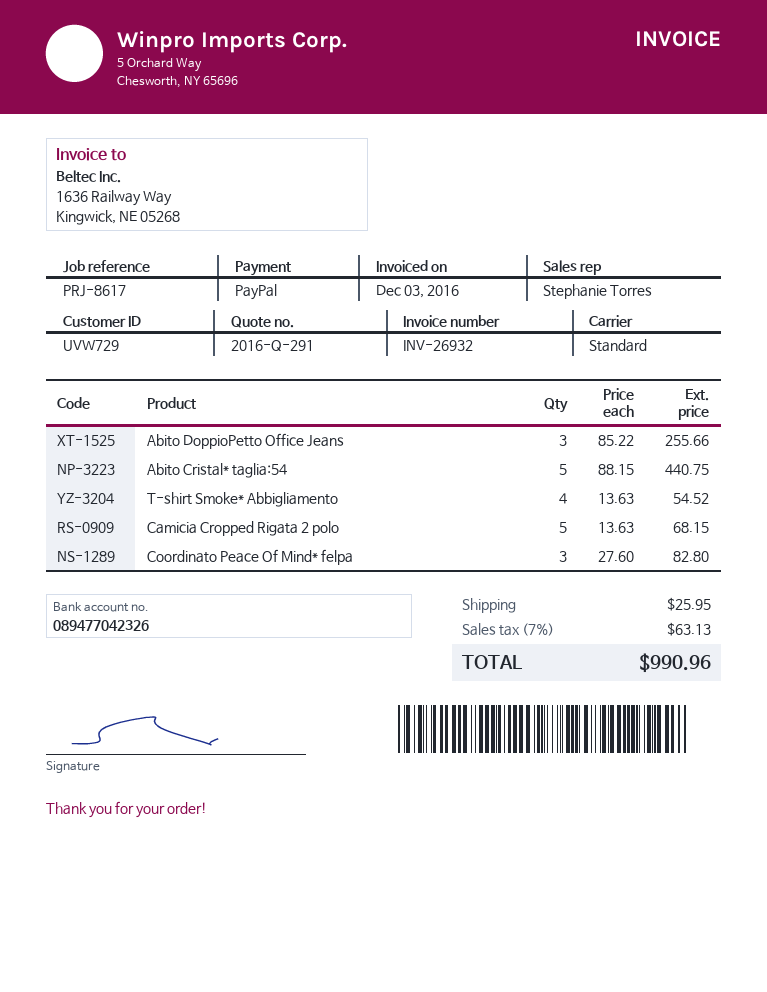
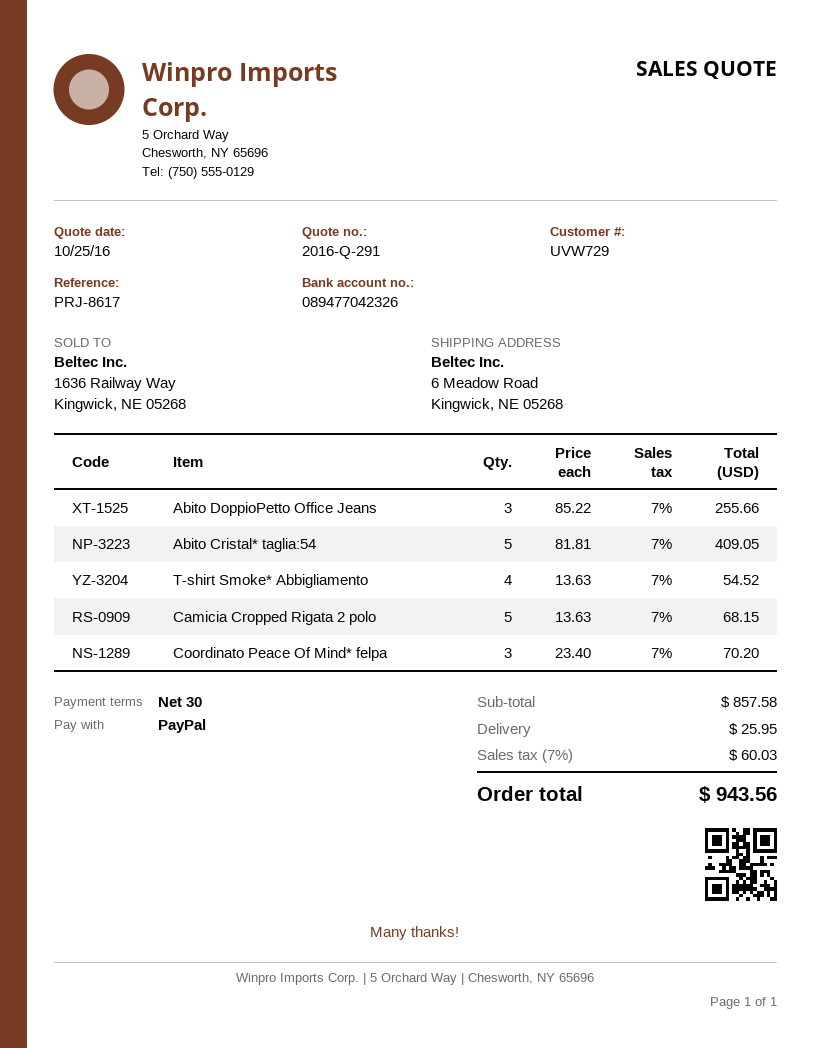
Abito Cristal* taglia:54: 5 x 88.15 = 440.75 -> 5 x 81.81 = 409.05
Coordinato Peace Of Mind* felpa: 3 x 27.60 = 82.80 -> 3 x 23.40 = 70.20
tax: 7% = 63.13 -> 7% = 60.03
total: 990.96 -> 943.56

